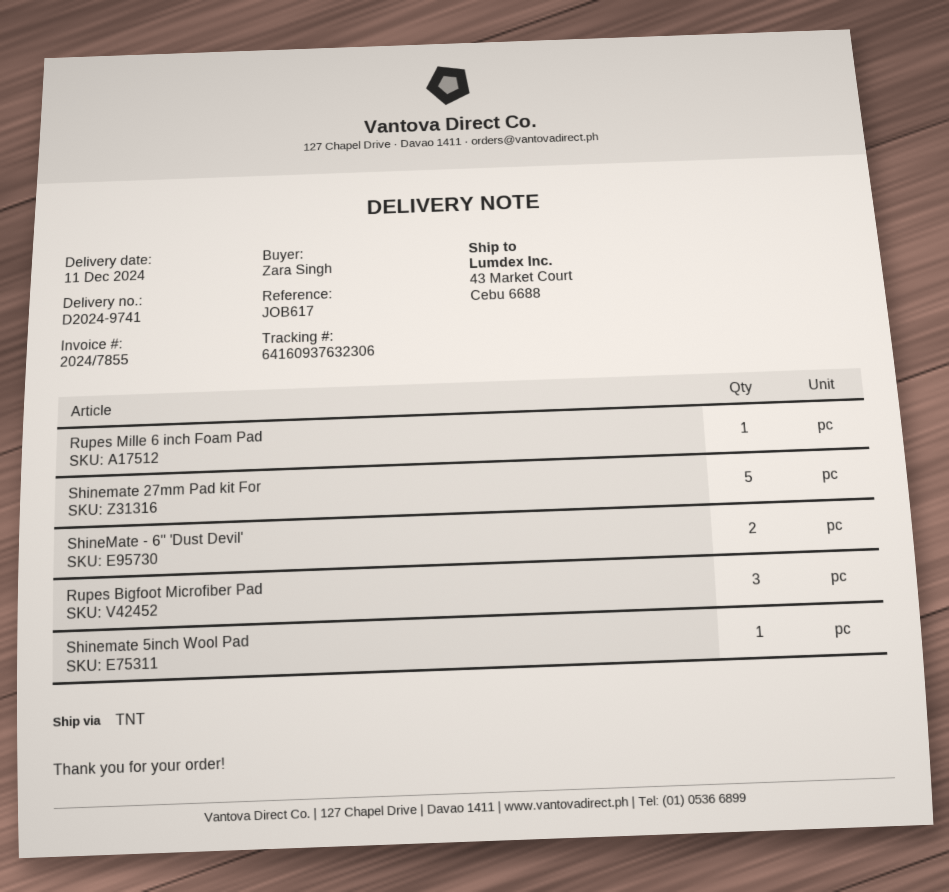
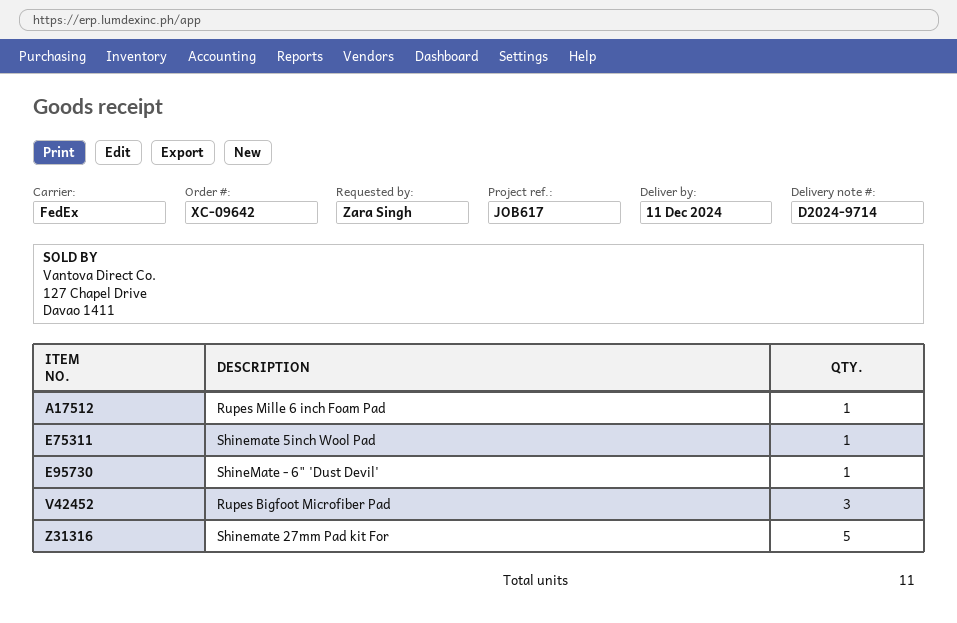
delivery note number: D2024-9741 -> D2024-9714
shipping method: TNT -> FedEx
ShineMate - 6" 'Dust Devil': 2 -> 1

